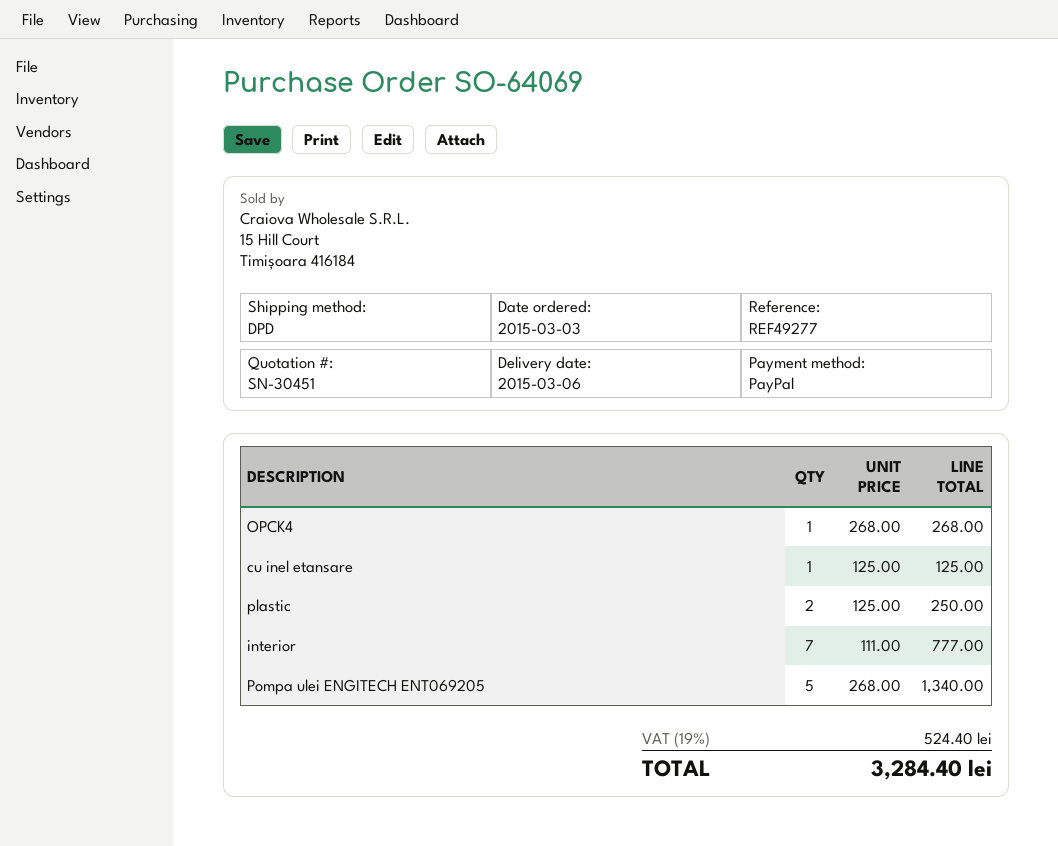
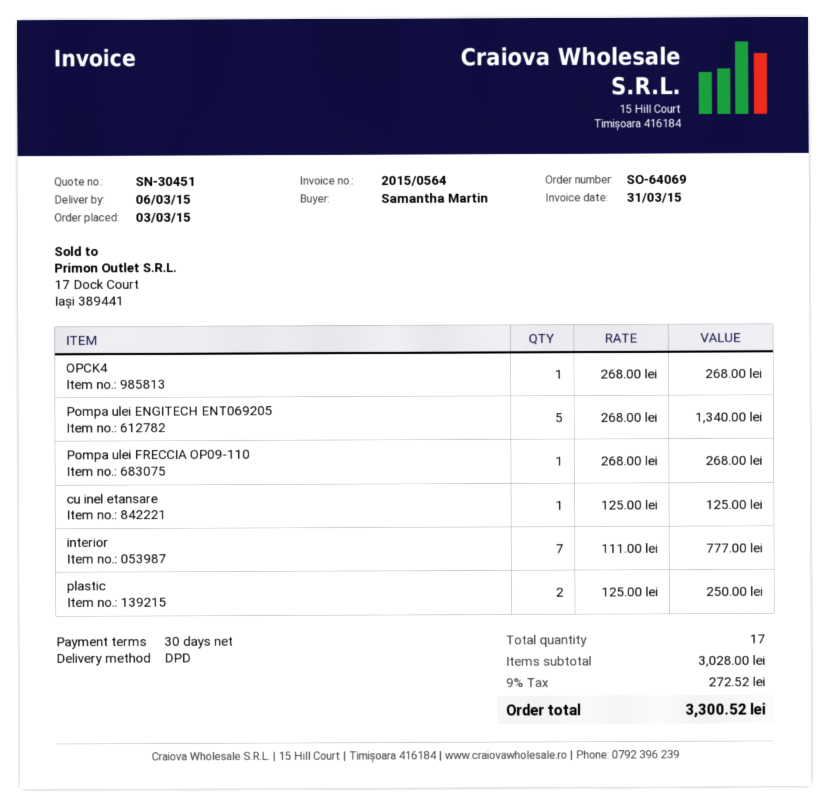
Pompa ulei FRECCIA OP09-110: none -> 1 x 268.00 = 268.00
tax: 19% = 524.40 -> 9% = 272.52
total: 3284.40 -> 3300.52

